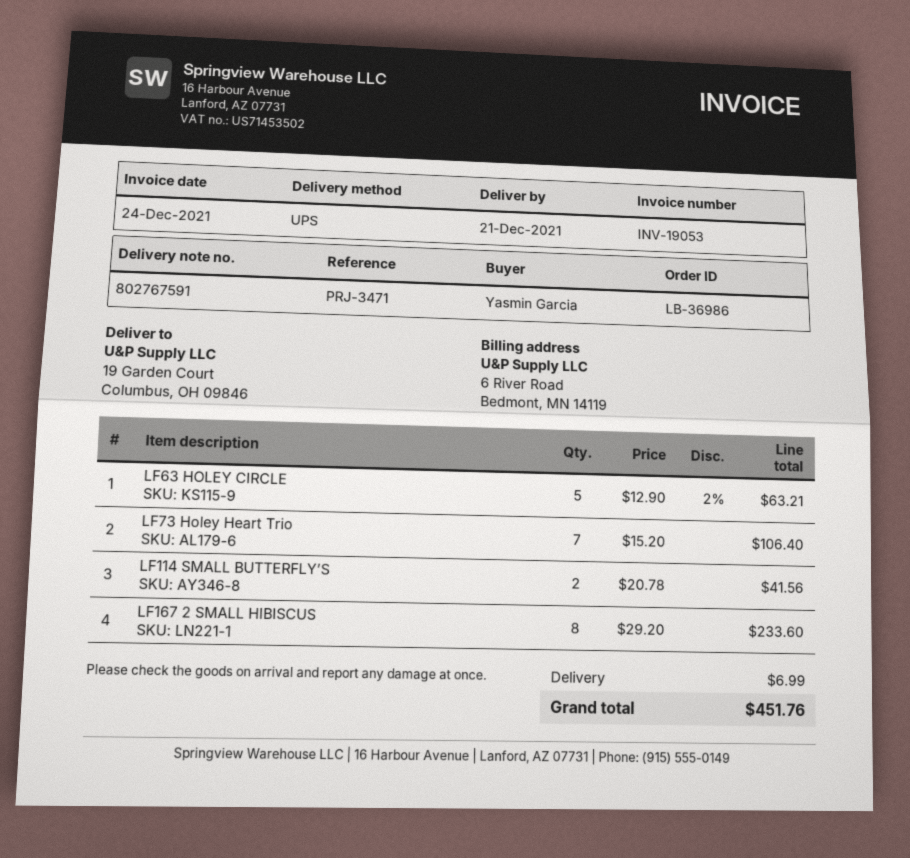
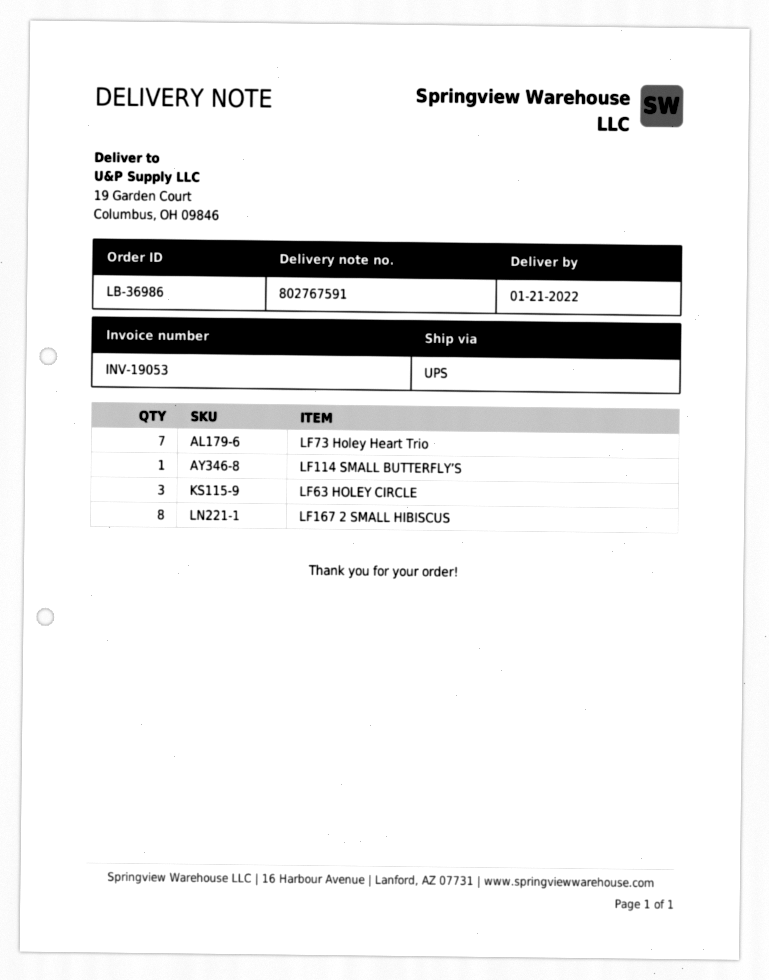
delivery date: 2021-12-21 -> 2022-01-21
LF63 HOLEY CIRCLE: 5 -> 3
LF114 SMALL BUTTERFLY’S: 2 -> 1

